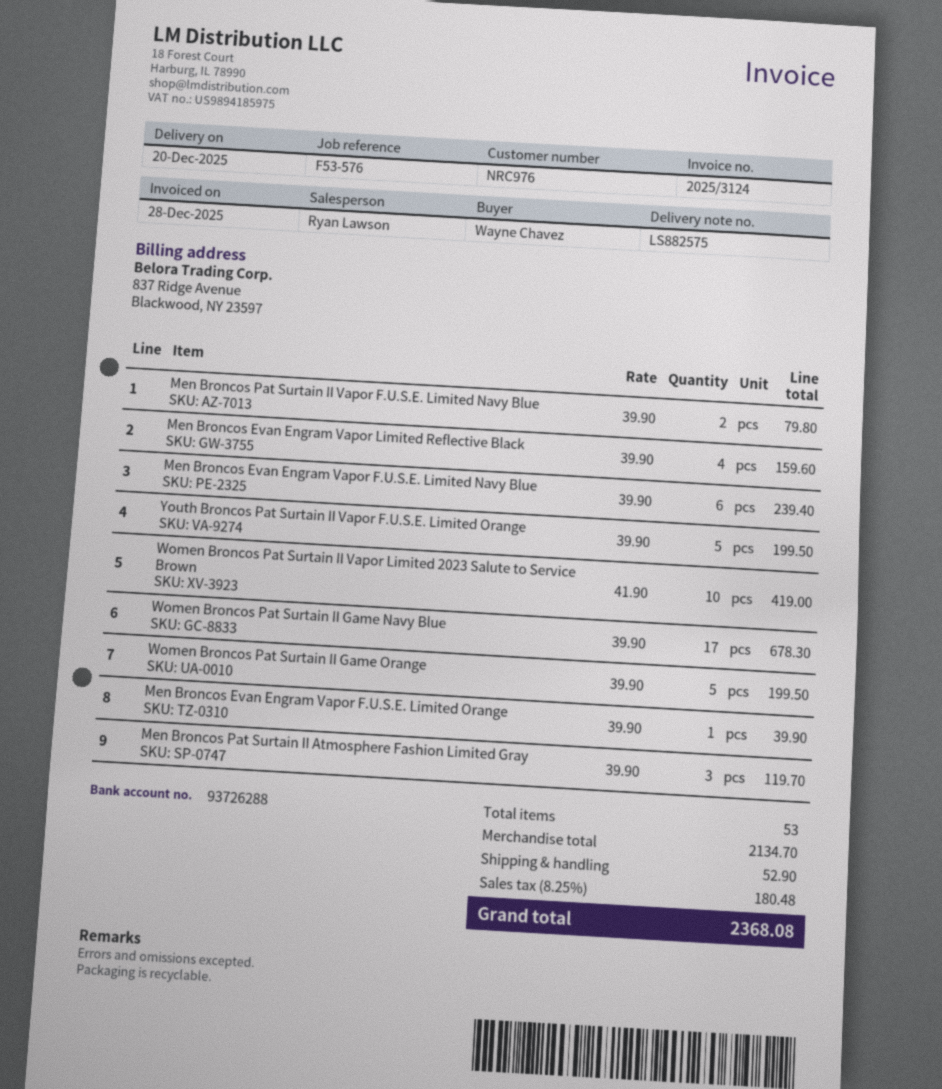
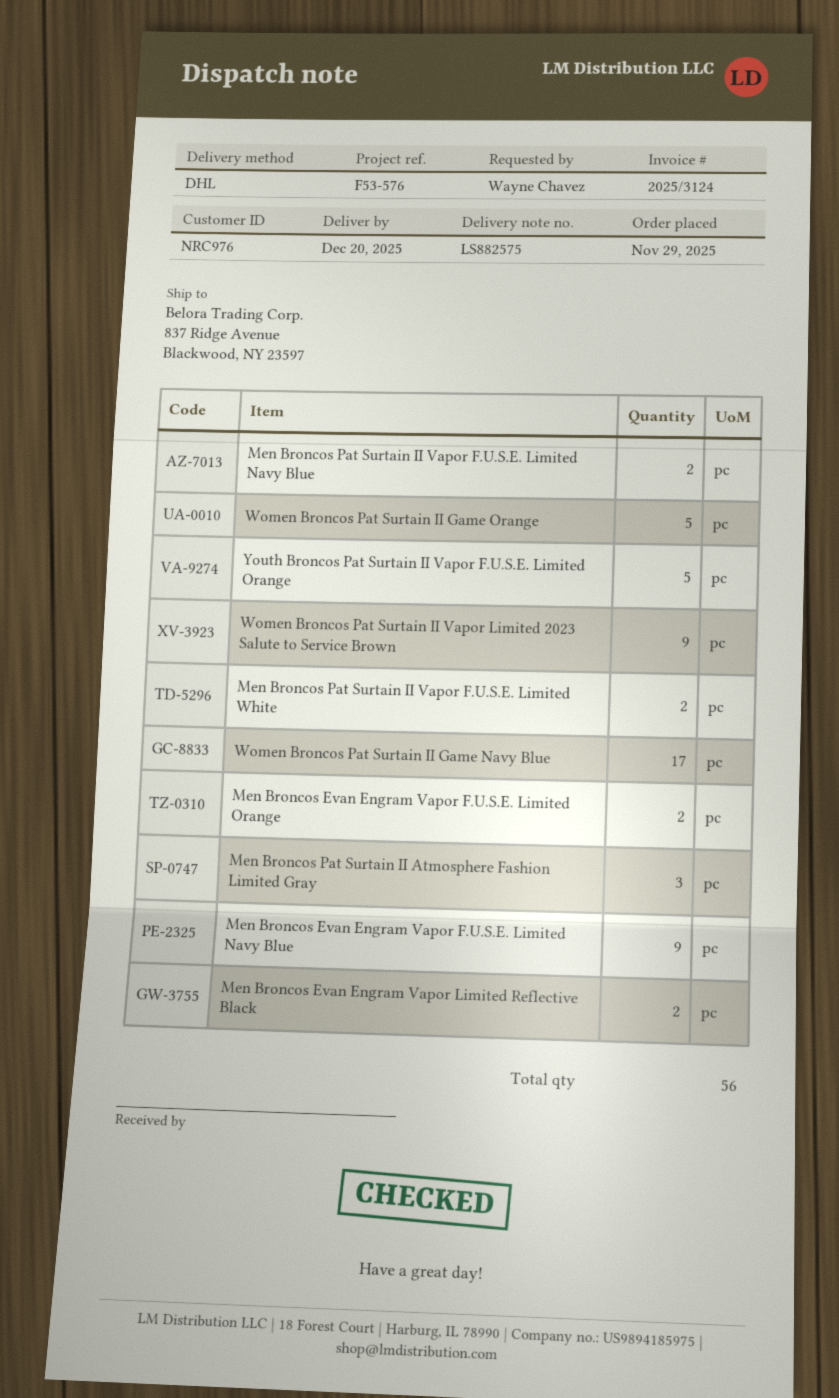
Men Broncos Evan Engram Vapor Limited Reflective Black: 4 -> 2
Men Broncos Evan Engram Vapor F.U.S.E. Limited Navy Blue: 6 -> 9
Women Broncos Pat Surtain II Vapor Limited 2023 Salute to Service Brown: 10 -> 9
Men Broncos Evan Engram Vapor F.U.S.E. Limited Orange: 1 -> 2
Men Broncos Pat Surtain II Vapor F.U.S.E. Limited White: none -> 2
total quantity: 53 -> 56

